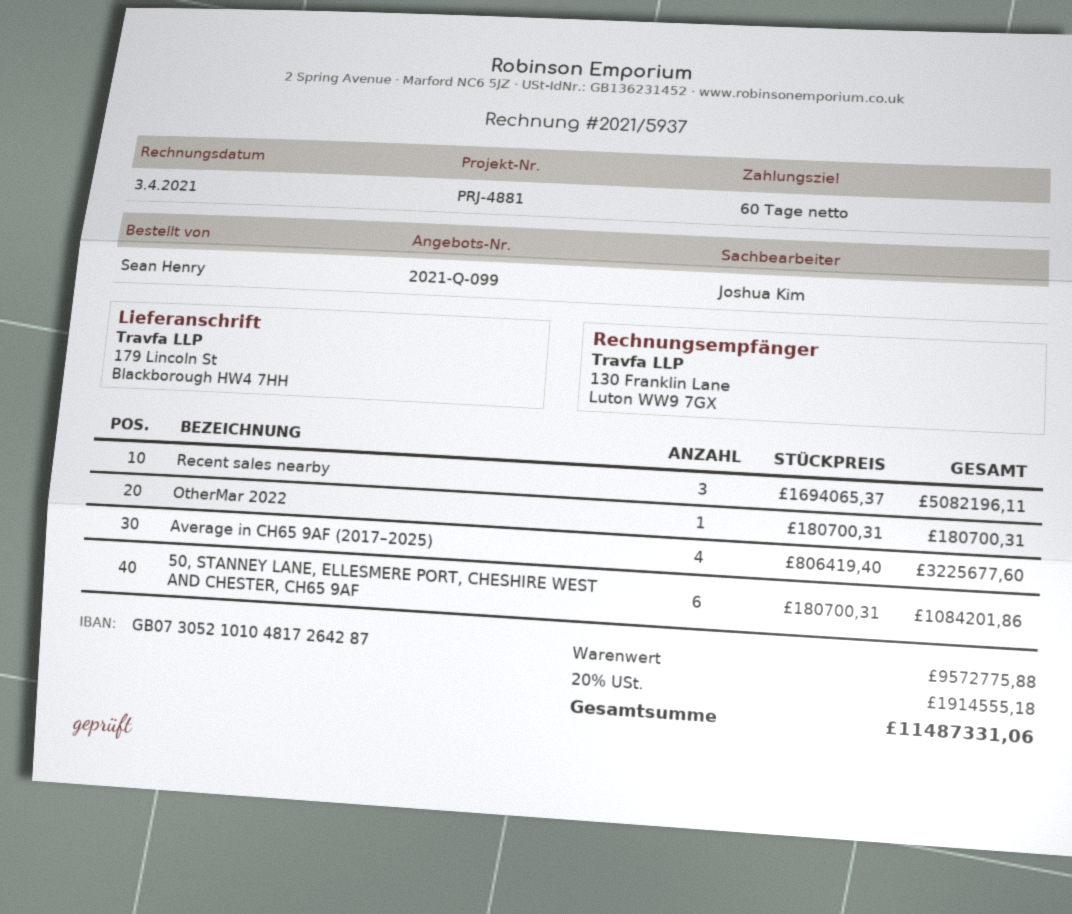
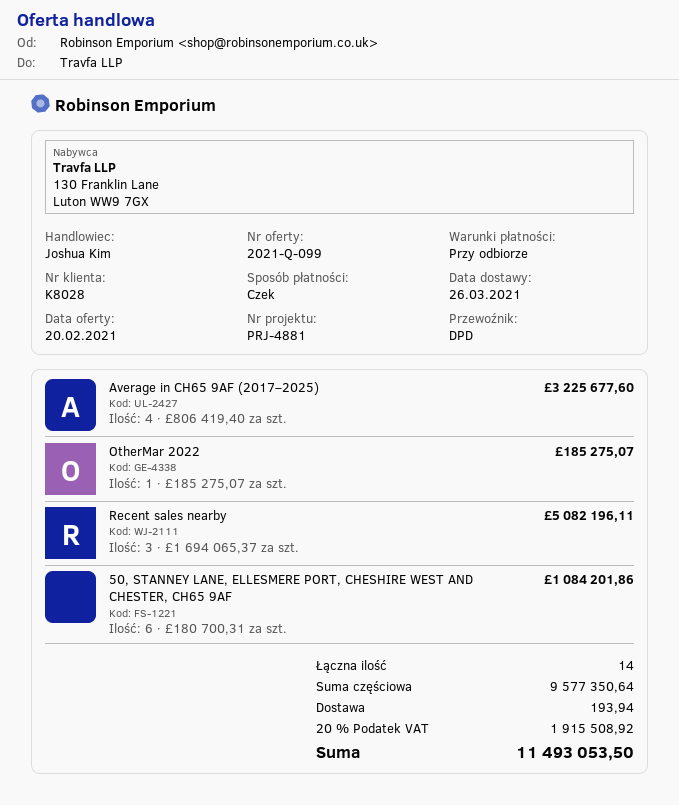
payment terms: 60 days -> on receipt
OtherMar 2022: 1 x 180700.31 = 180700.31 -> 1 x 185275.07 = 185275.07
subtotal: 9572775.88 -> 9577350.64
shipping: none -> 193.94
tax: 20% = 1914555.18 -> 20% = 1915508.92
total: 11487331.06 -> 11493053.50

